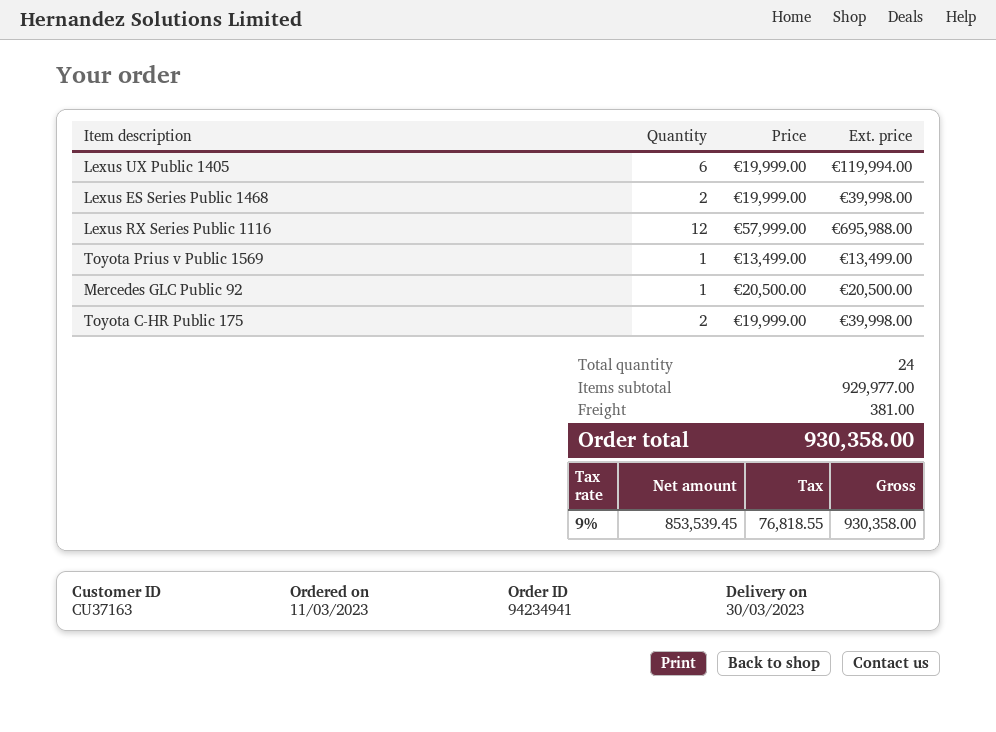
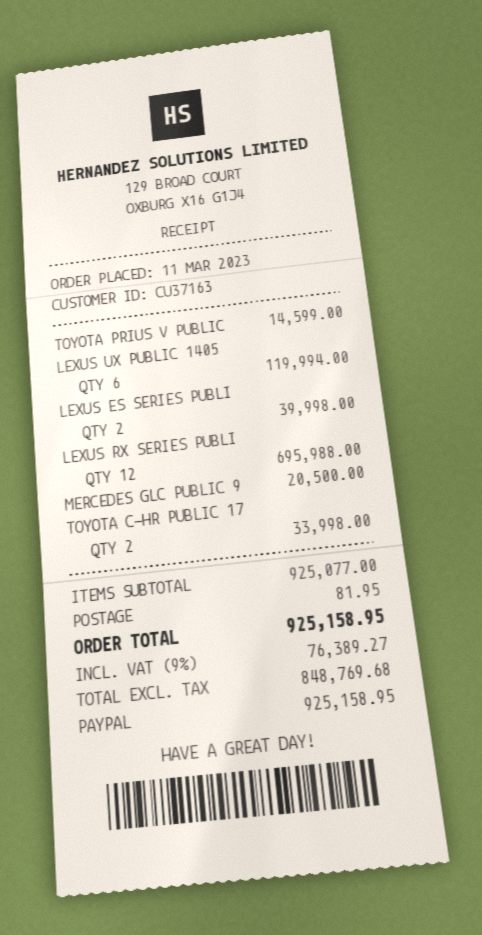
Toyota Prius v Public 1569: 1 for 13499.00 -> 1 for 14599.00
Toyota C-HR Public 175: 2 for 39998.00 -> 2 for 33998.00
subtotal: 929977.00 -> 925077.00
shipping: 381.00 -> 81.95
net: 853539.45 -> 848769.68
tax: 9% = 76818.55 -> 9% = 76389.27
total: 930358.00 -> 925158.95

